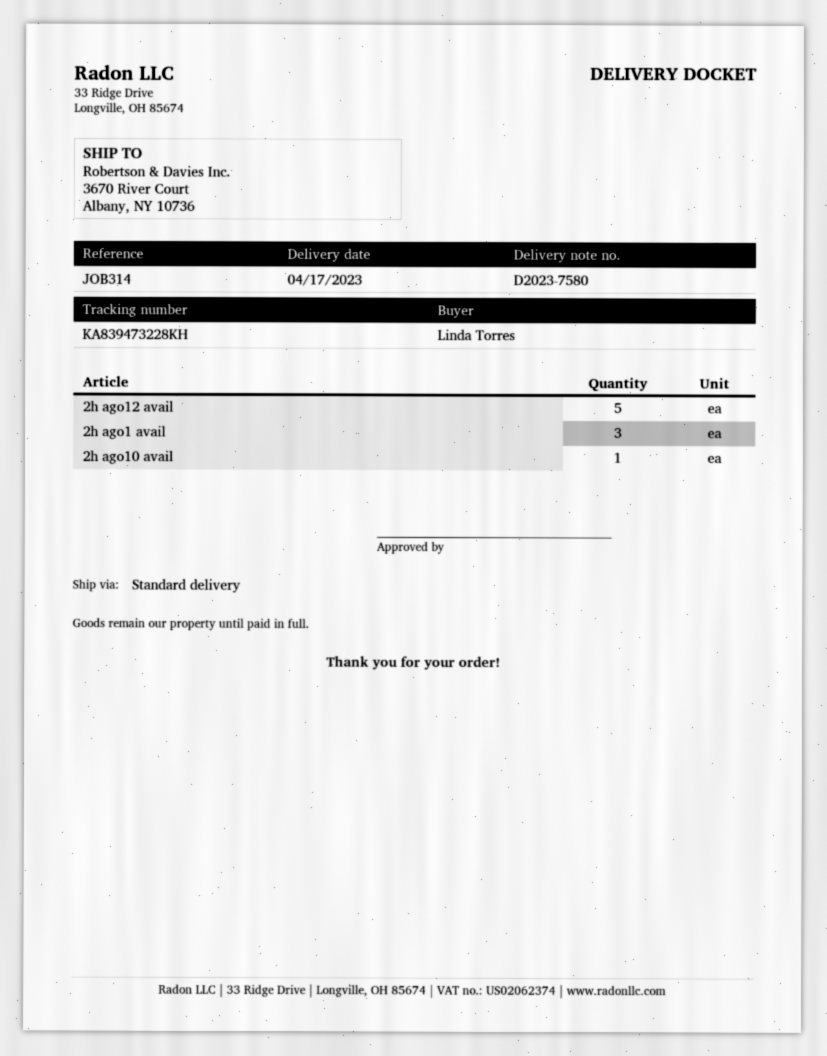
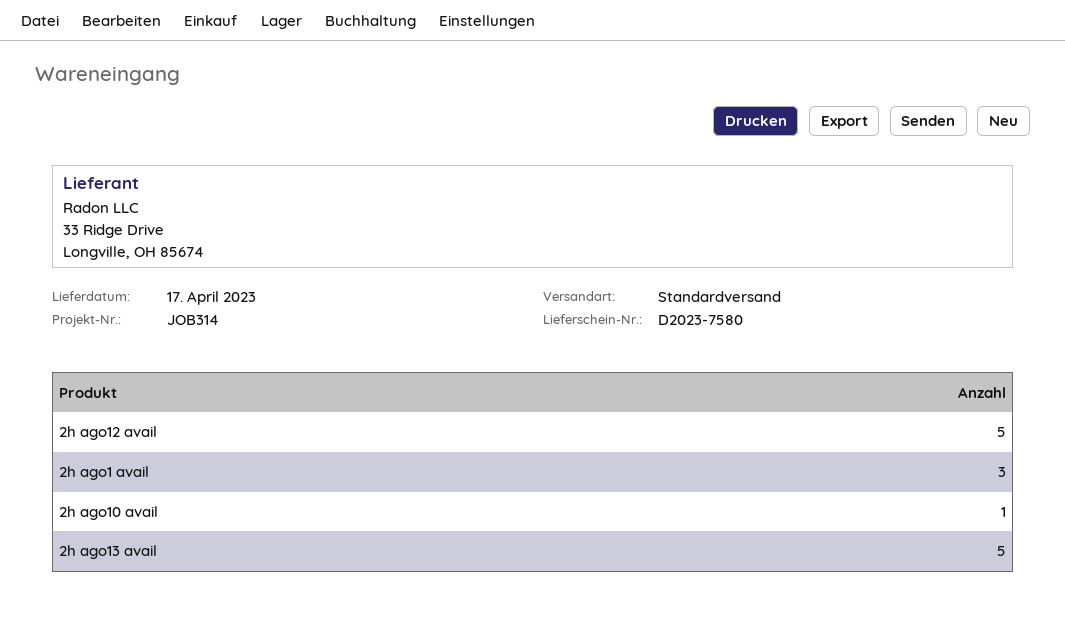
2h ago13 avail: none -> 5

